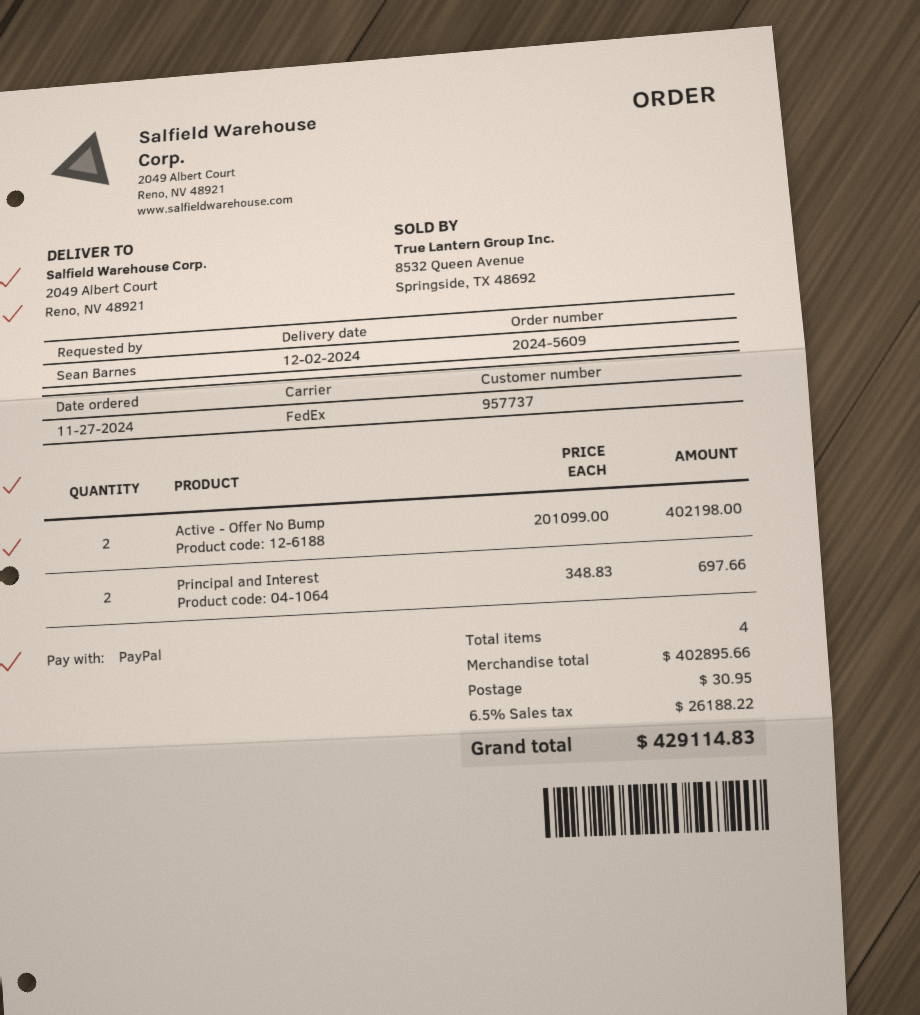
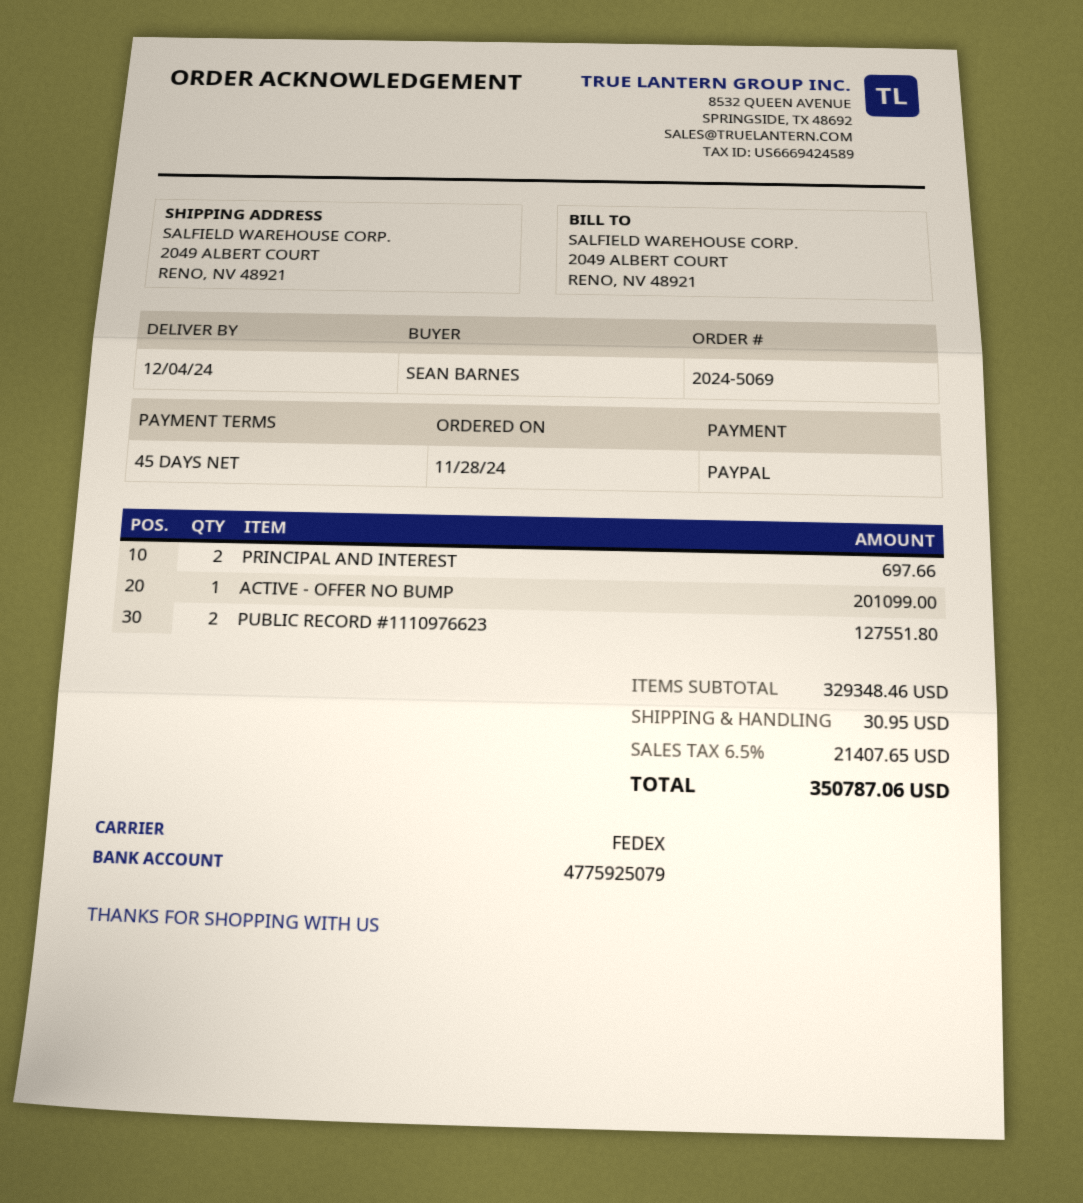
order number: 2024-5609 -> 2024-5069
order date: 2024-11-27 -> 2024-11-28
delivery date: 2024-12-02 -> 2024-12-04
Active - Offer No Bump: 2 for 402198.00 -> 1 for 201099.00
PUBLIC RECORD #1110976623: none -> 2 for 127551.80
subtotal: 402895.66 -> 329348.46
tax: 6.5% = 26188.22 -> 6.5% = 21407.65
total: 429114.83 -> 350787.06

